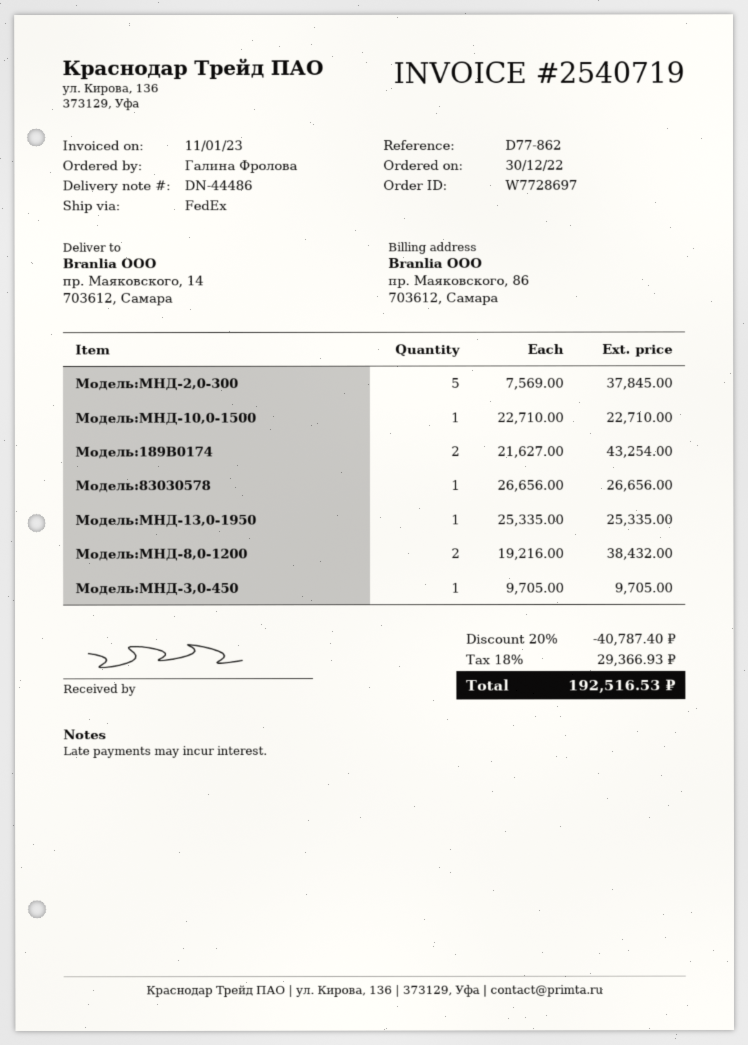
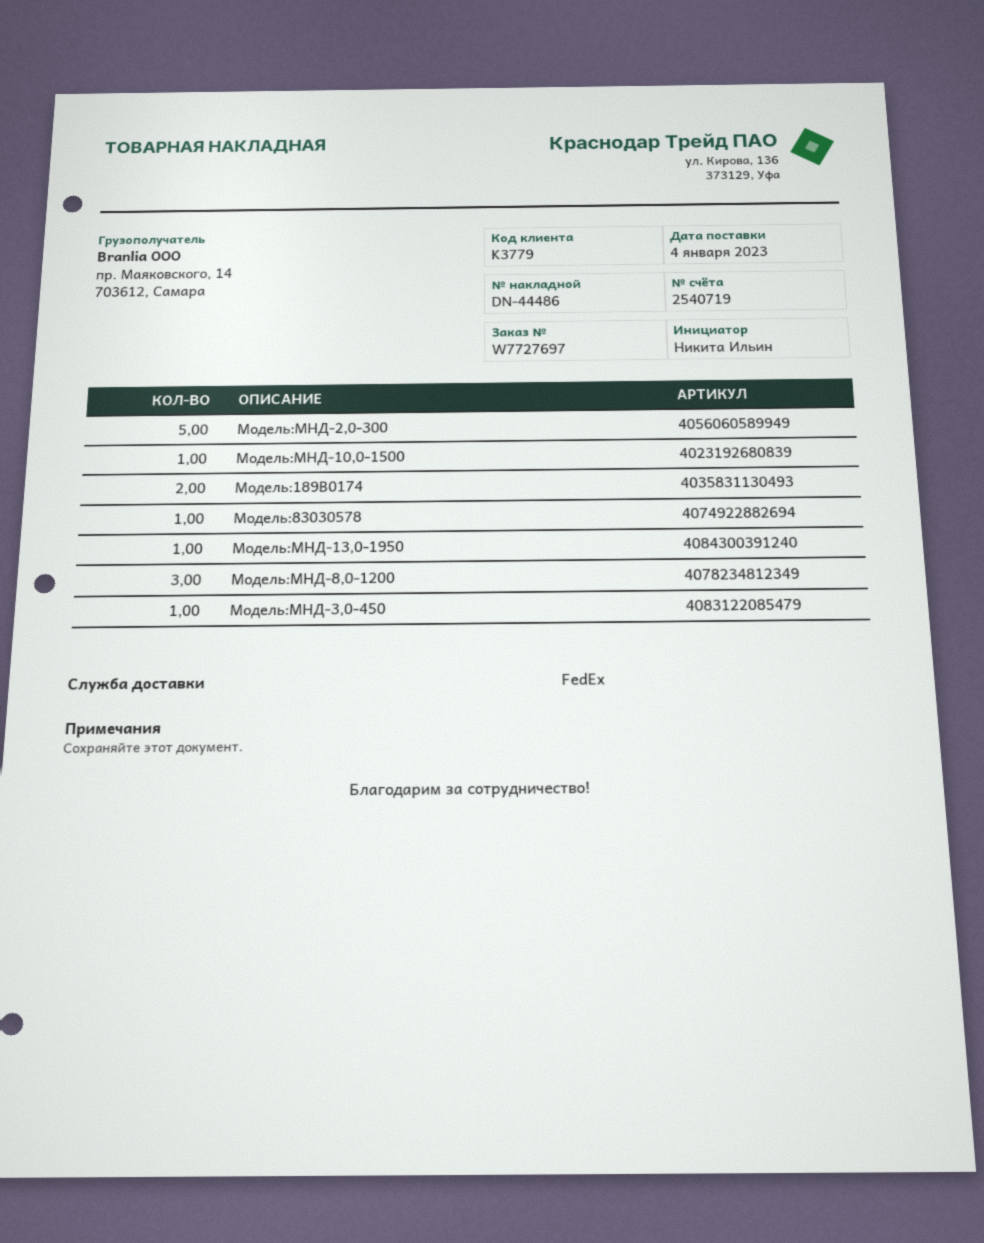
order number: W7728697 -> W7727697
ordered by: Галина Фролова -> Никита Ильин
Модель:МНД-8,0-1200: 2 -> 3

